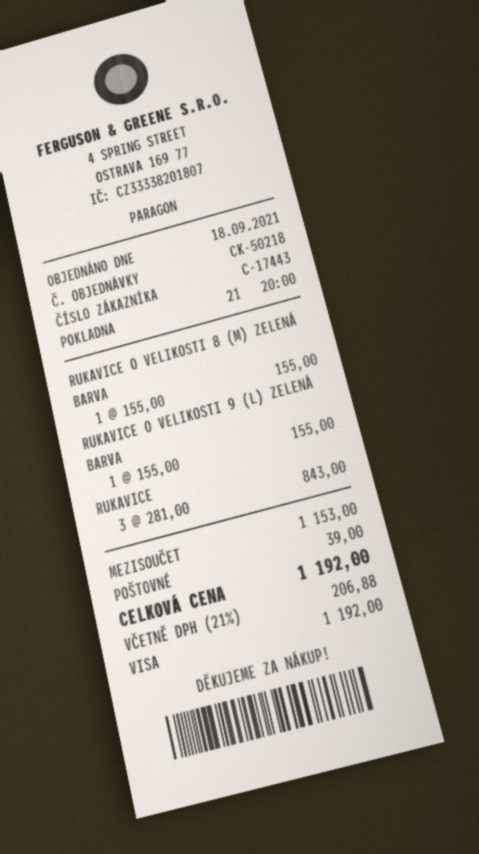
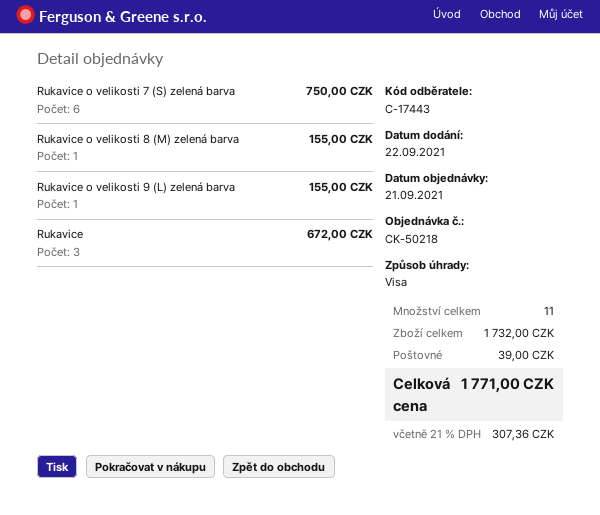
order date: 2021-09-18 -> 2021-09-21
RUKAVICE: 3 for 843.00 -> 3 for 672.00
Rukavice o velikosti 7 (S) zelená barva: none -> 6 for 750.00
subtotal: 1153.00 -> 1732.00
tax: 21% = 206.88 -> 21% = 307.36
total: 1192.00 -> 1771.00

